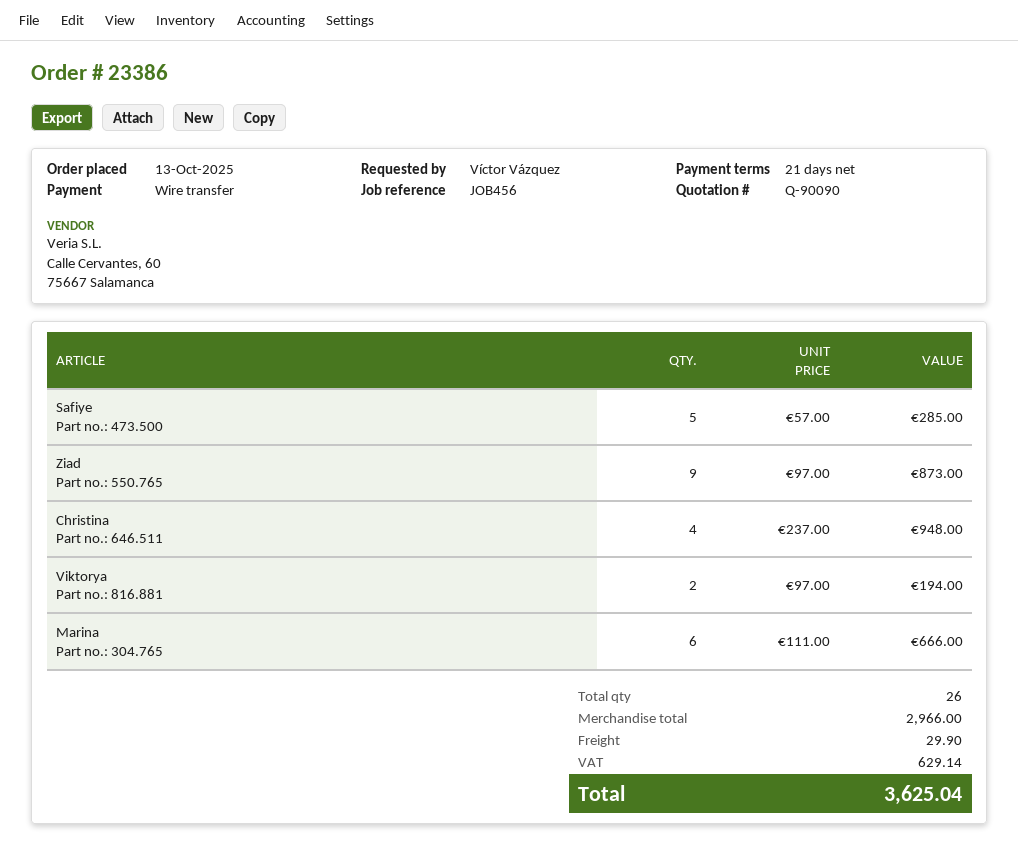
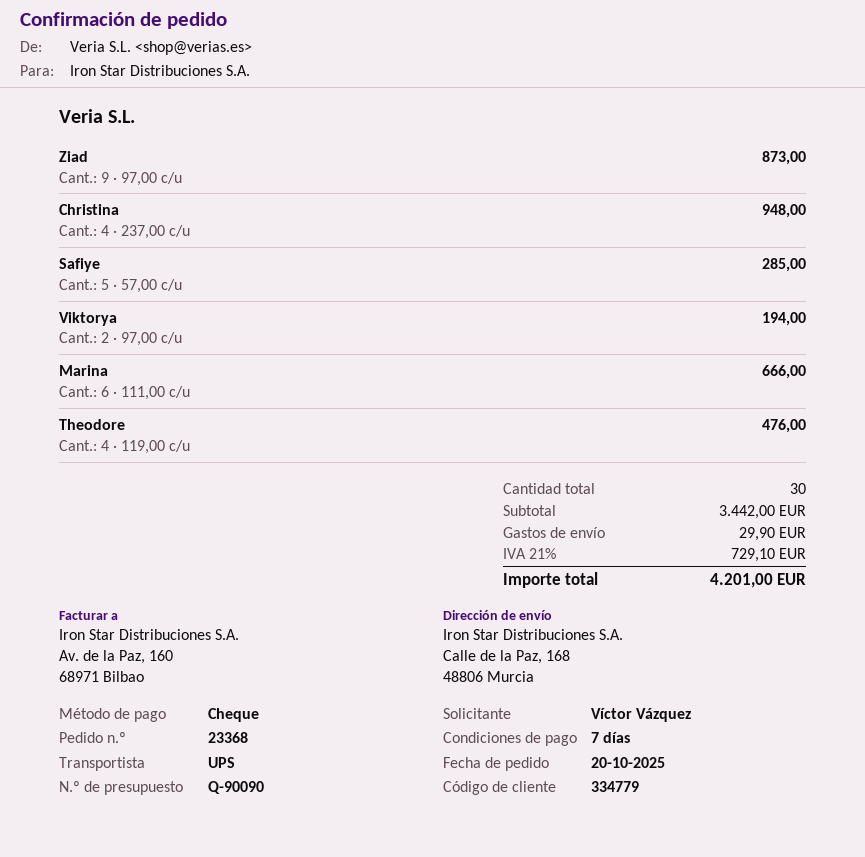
order number: 23386 -> 23368
order date: 2025-10-13 -> 2025-10-20
payment terms: 21 days -> 7 days
payment method: bank transfer -> cheque
Theodore: none -> 4 x 119.00 = 476.00
total quantity: 26 -> 30
subtotal: 2966.00 -> 3442.00
tax: 629.14 -> 729.10
total: 3625.04 -> 4201.00

